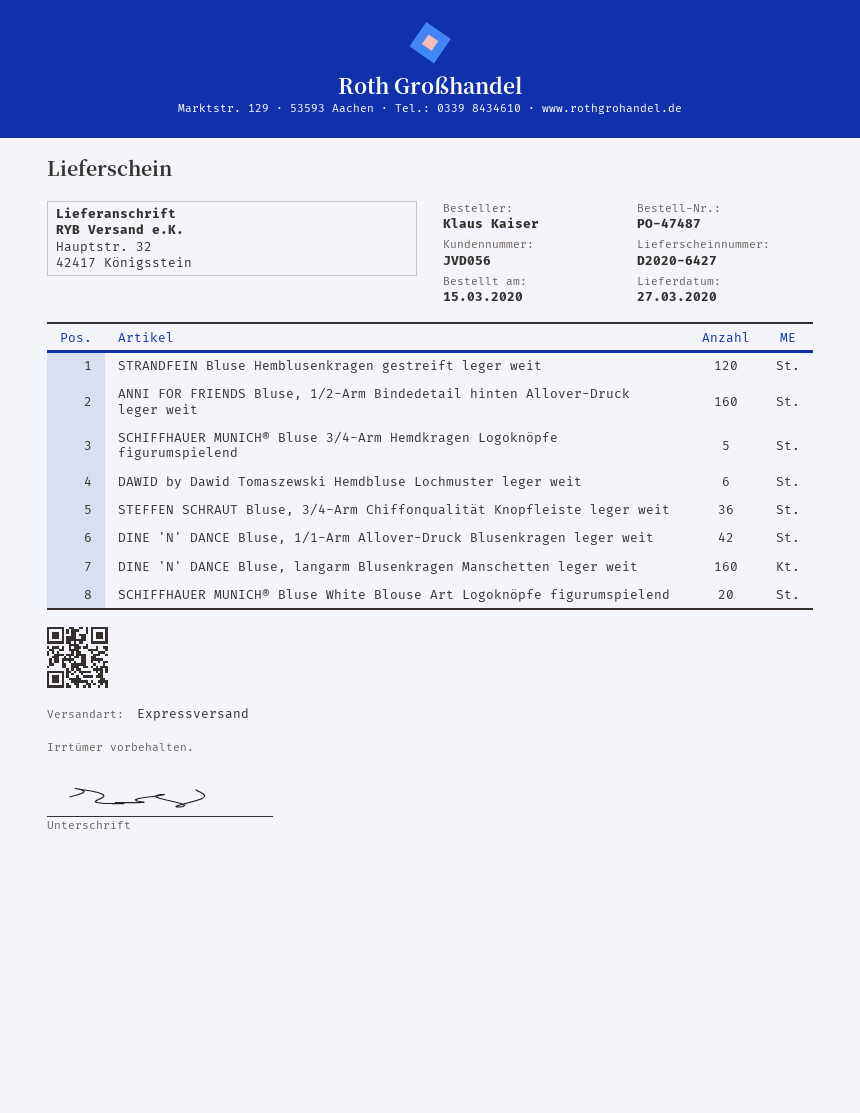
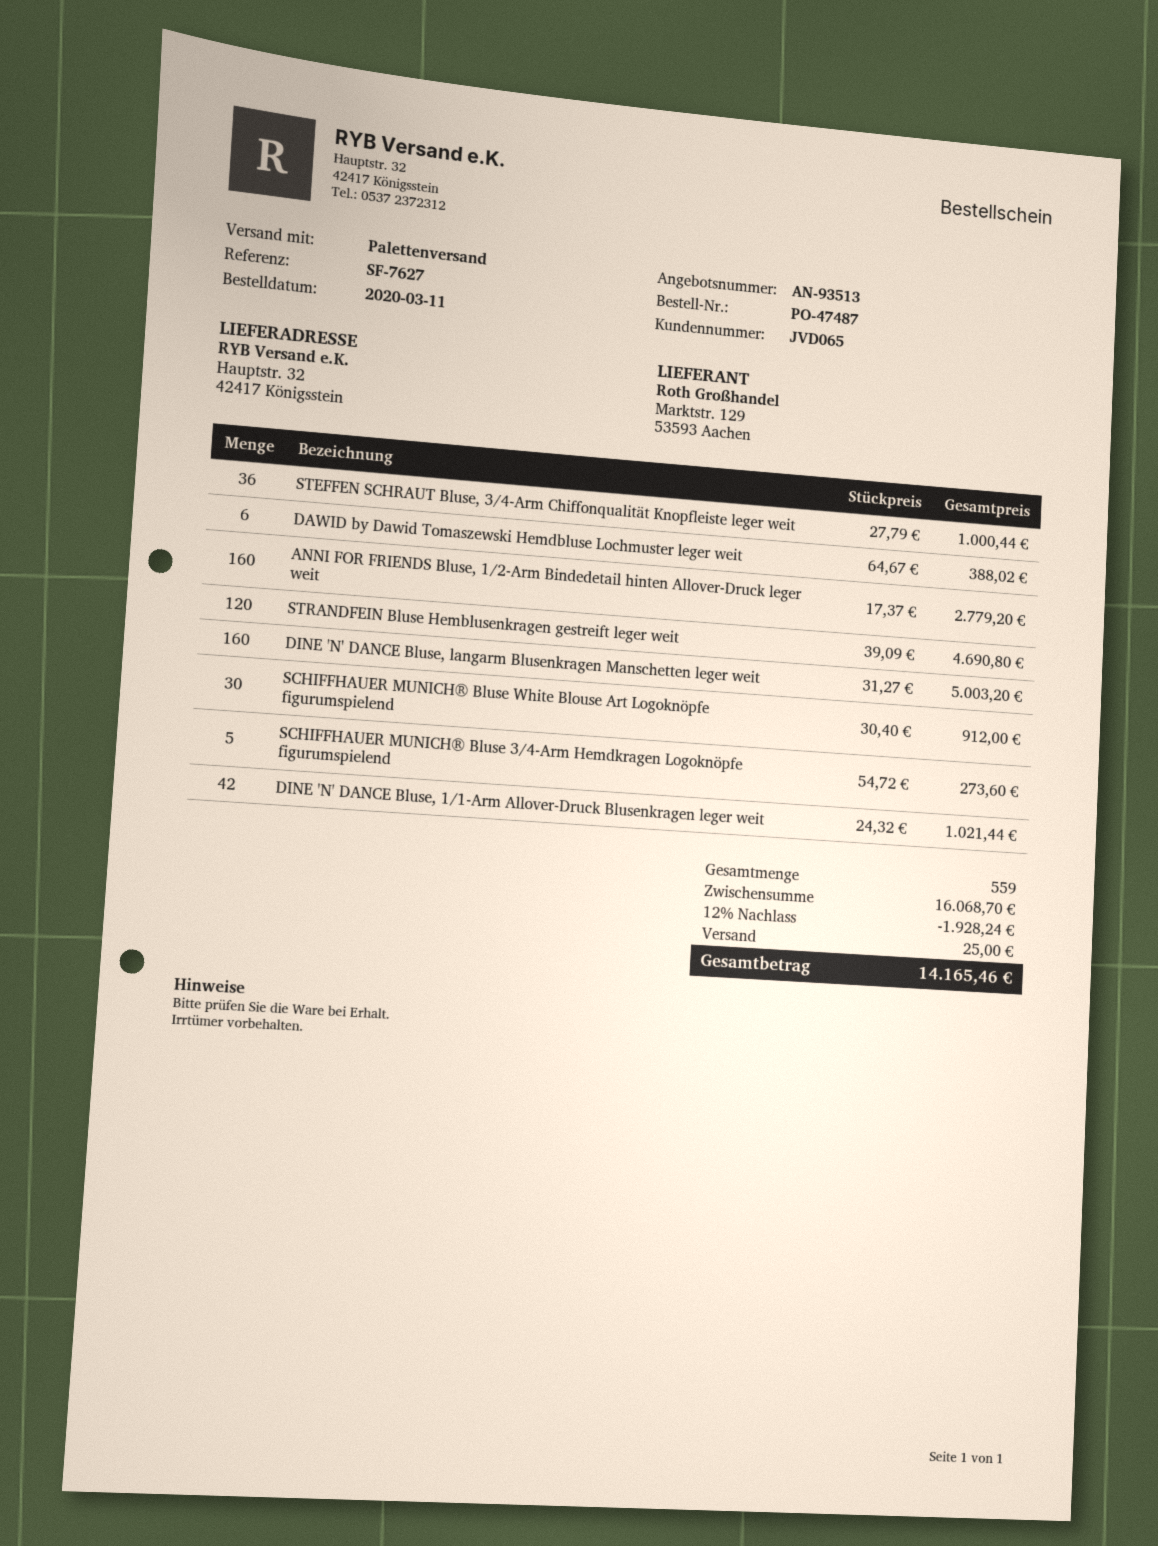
order date: 2020-03-15 -> 2020-03-11
customer number: JVD056 -> JVD065
shipping method: express -> pallet freight
SCHIFFHAUER MUNICH® Bluse White Blouse Art Logoknöpfe figurumspielend: 20 -> 30

